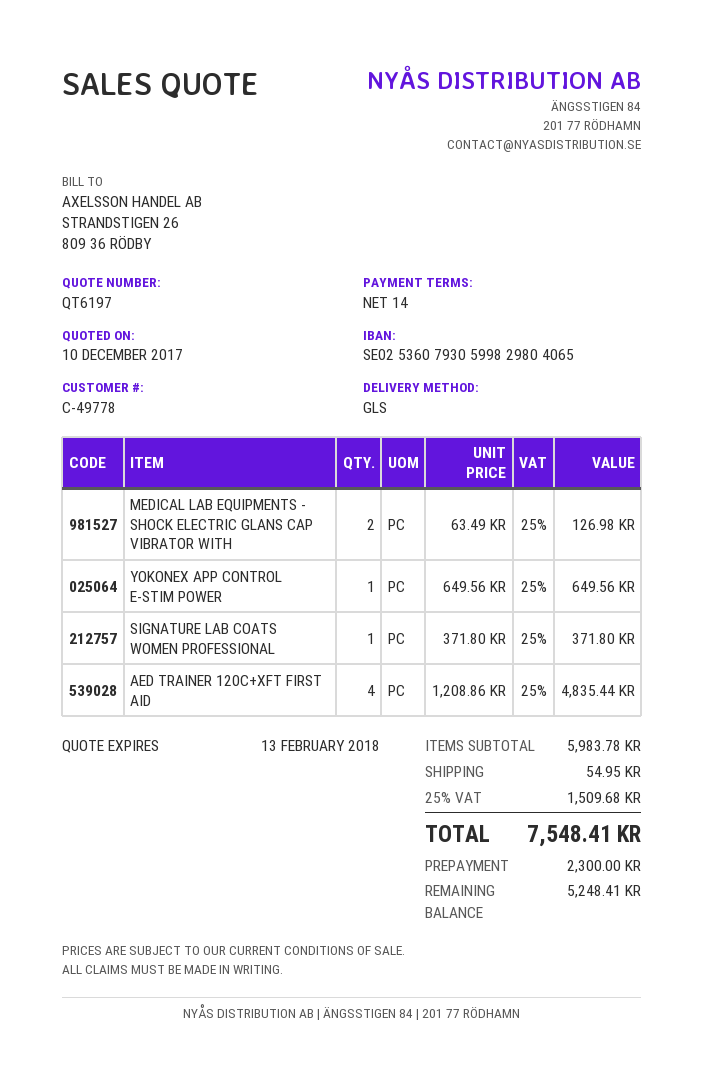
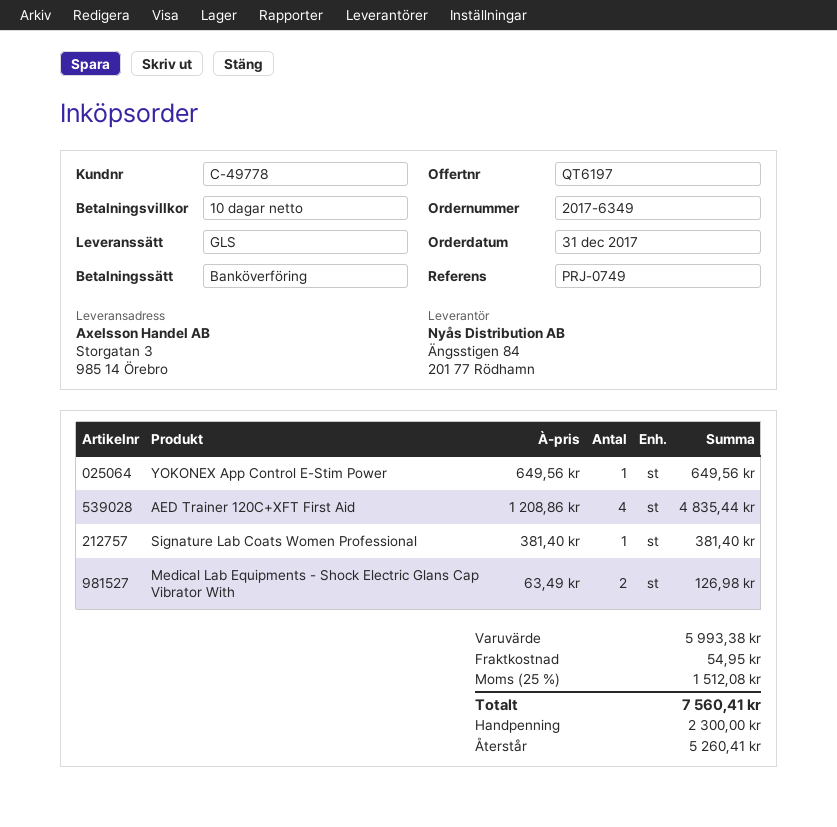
payment terms: 14 days -> 10 days
SIGNATURE LAB COATS WOMEN PROFESSIONAL: 1 x 371.80 = 371.80 -> 1 x 381.40 = 381.40
subtotal: 5983.78 -> 5993.38
tax: 25% = 1509.68 -> 25% = 1512.08
total: 7548.41 -> 7560.41
balance: 5248.41 -> 5260.41

